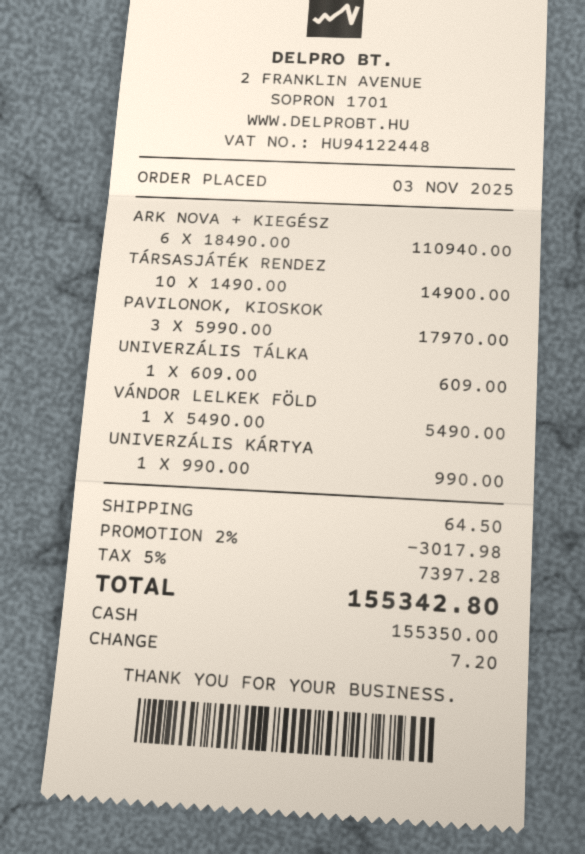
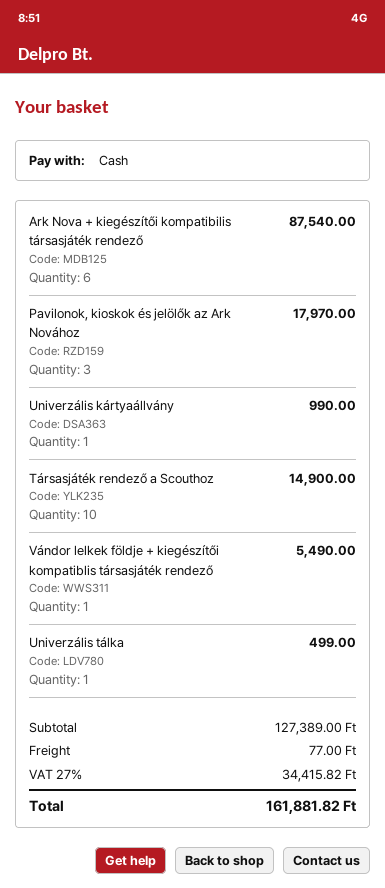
ARK NOVA + KIEGÉSZ: 6 for 110940.00 -> 6 for 87540.00
UNIVERZÁLIS TÁLKA: 1 for 609.00 -> 1 for 499.00
discount: 2% = 3017.98 -> none
shipping: 64.50 -> 77.00
tax: 5% = 7397.28 -> 27% = 34415.82
total: 155342.80 -> 161881.82

